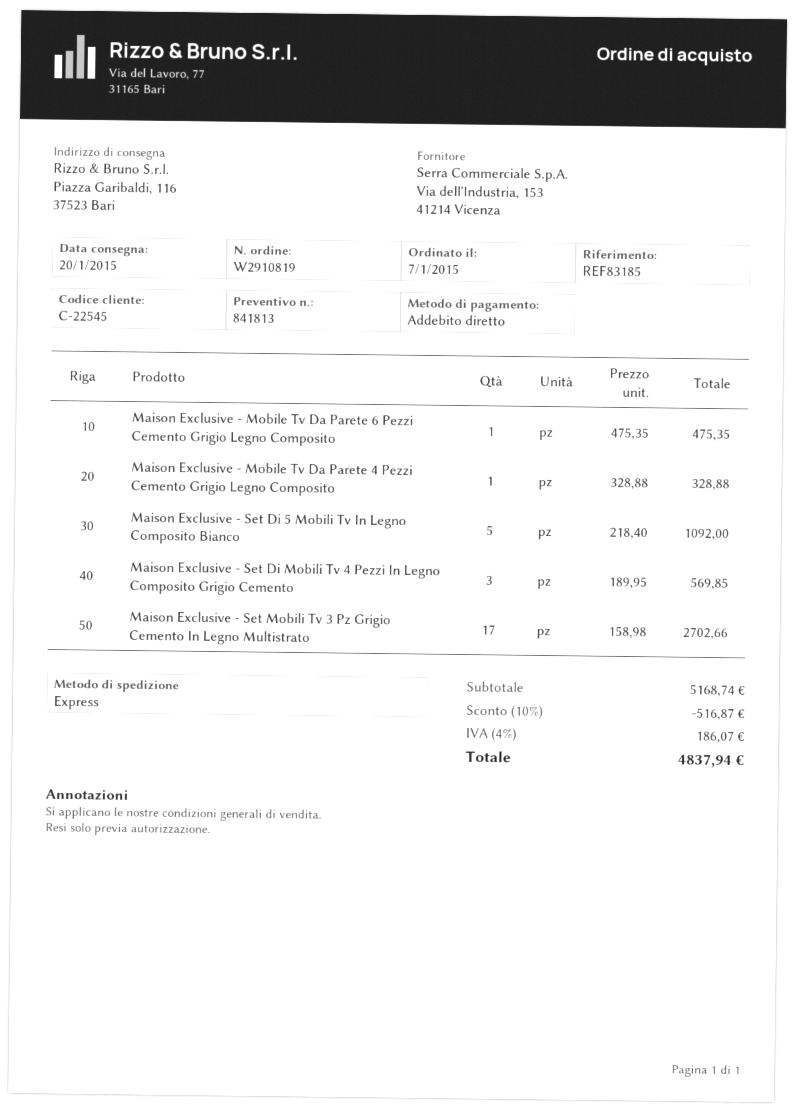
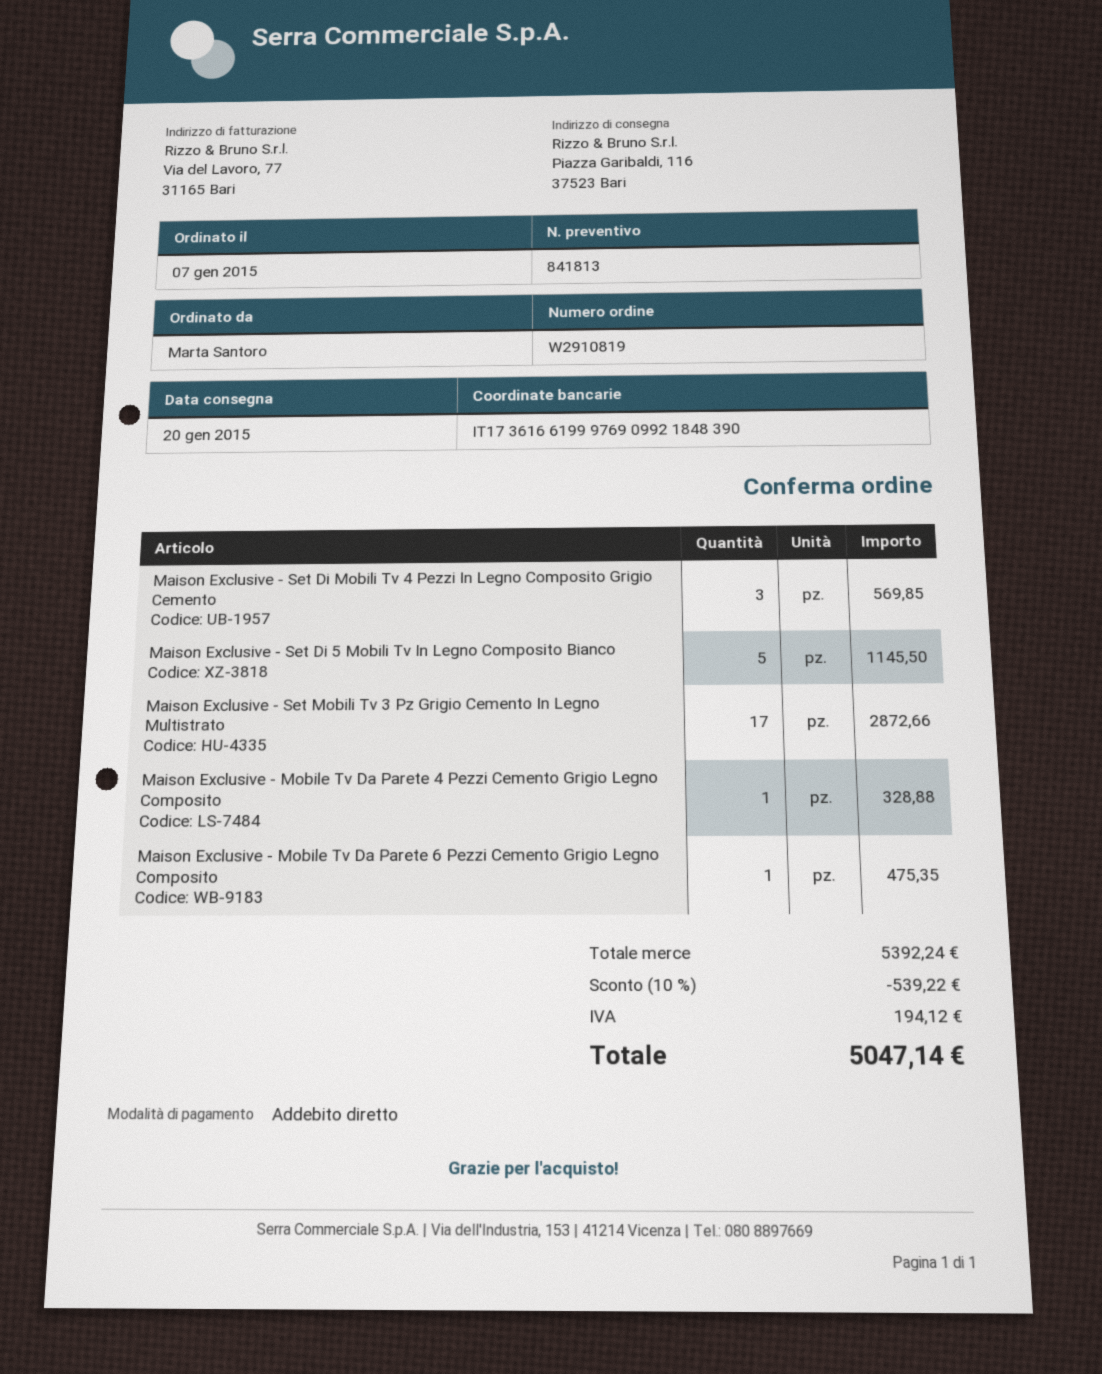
Maison Exclusive - Set Di 5 Mobili Tv In Legno Composito Bianco: 5 for 1092.00 -> 5 for 1145.50
Maison Exclusive - Set Mobili Tv 3 Pz Grigio Cemento In Legno Multistrato: 17 for 2702.66 -> 17 for 2872.66
subtotal: 5168.74 -> 5392.24
discount: 10% = 516.87 -> 10% = 539.22
tax: 186.07 -> 194.12
total: 4837.94 -> 5047.14

